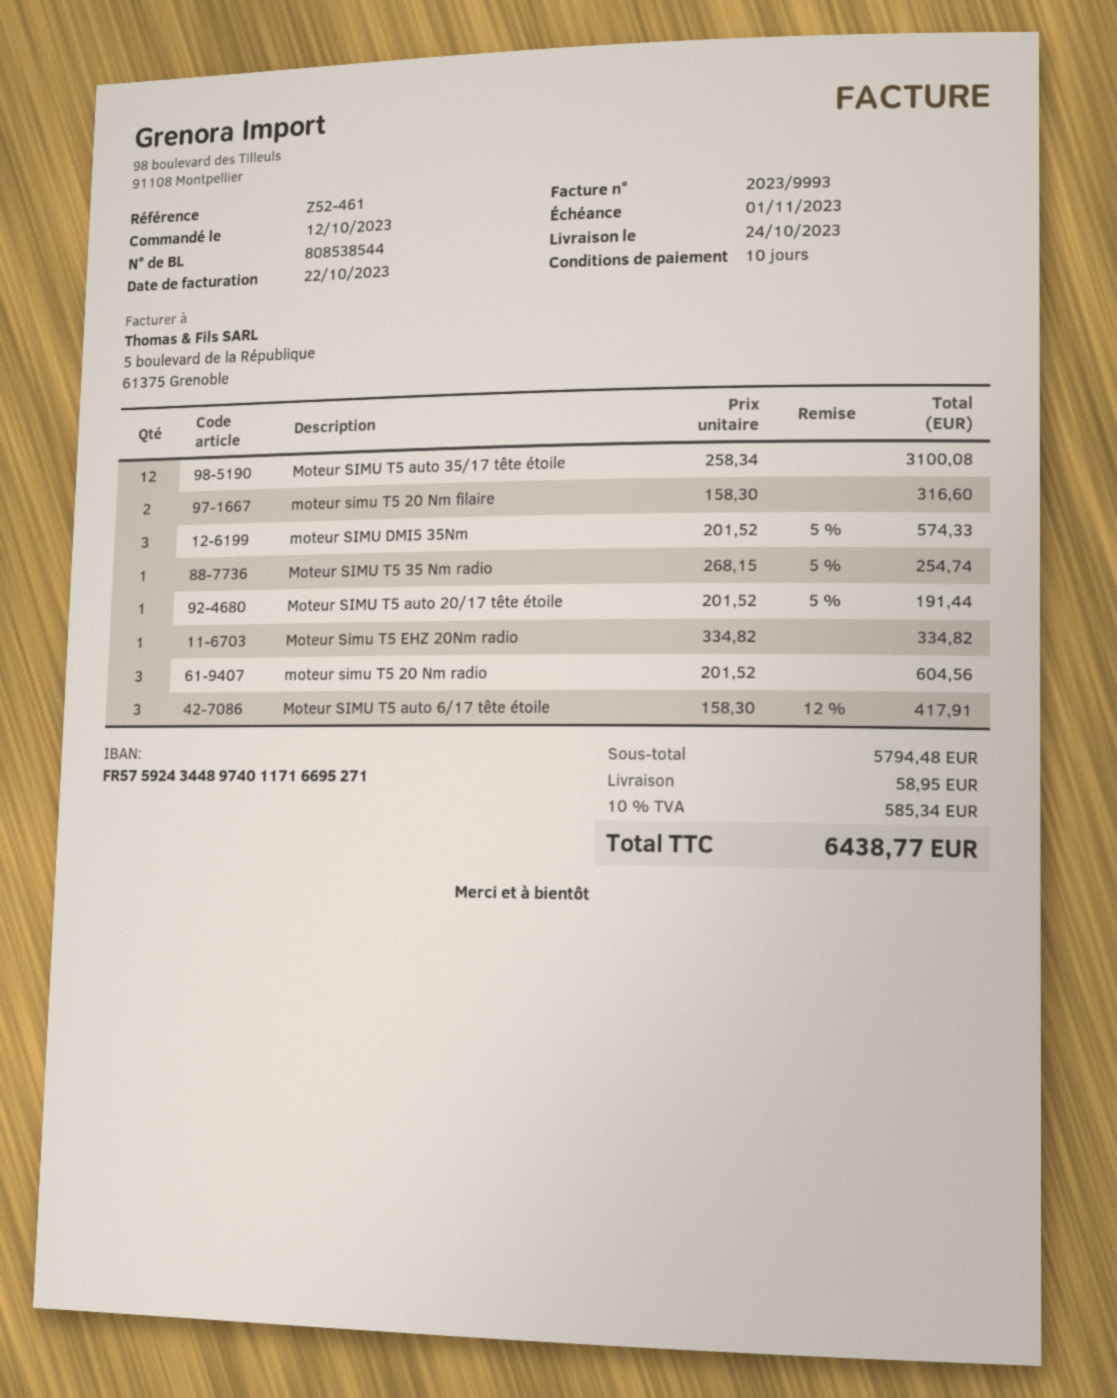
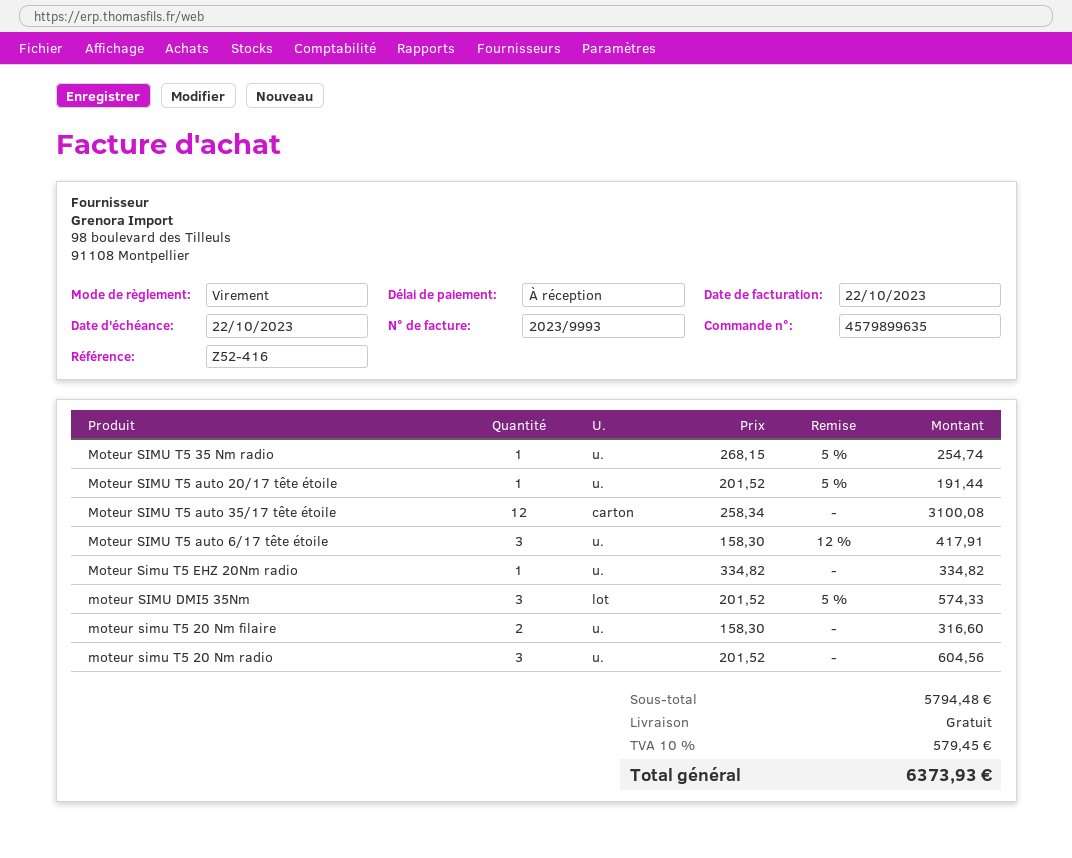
payment terms: 10 days -> on receipt
due date: 2023-11-01 -> 2023-10-22
reference: Z52-461 -> Z52-416
shipping: 58.95 -> 0.00
tax: 10% = 585.34 -> 10% = 579.45
total: 6438.77 -> 6373.93

